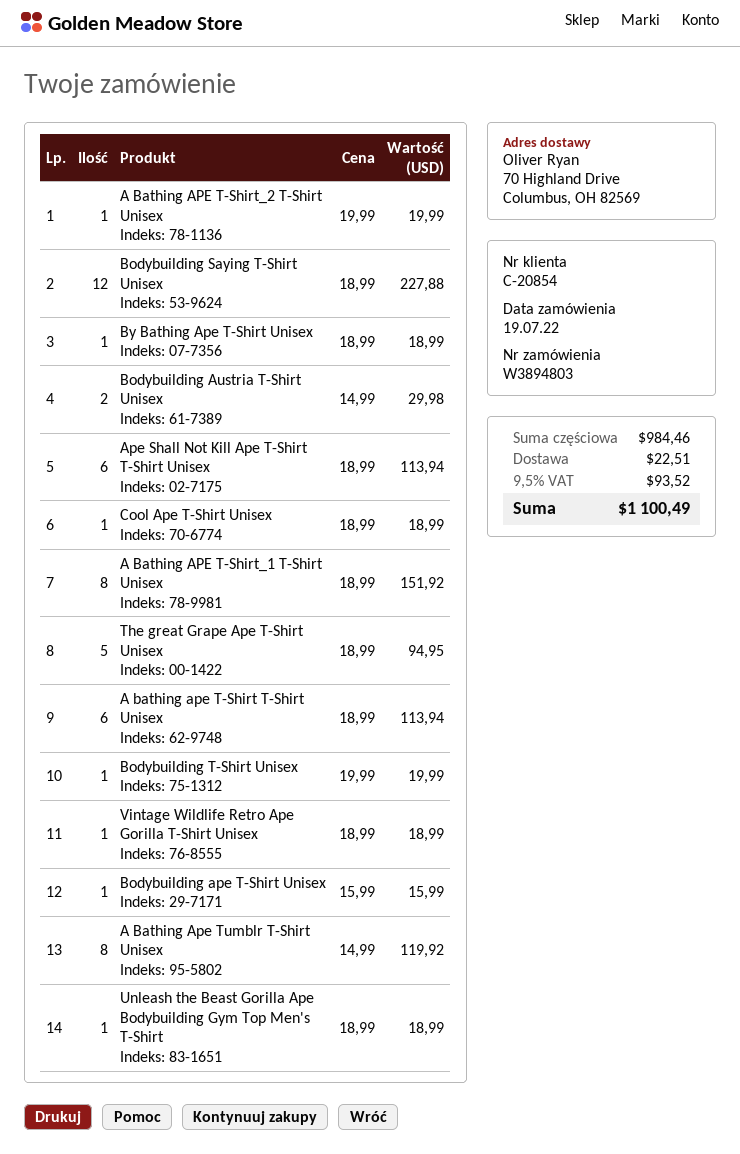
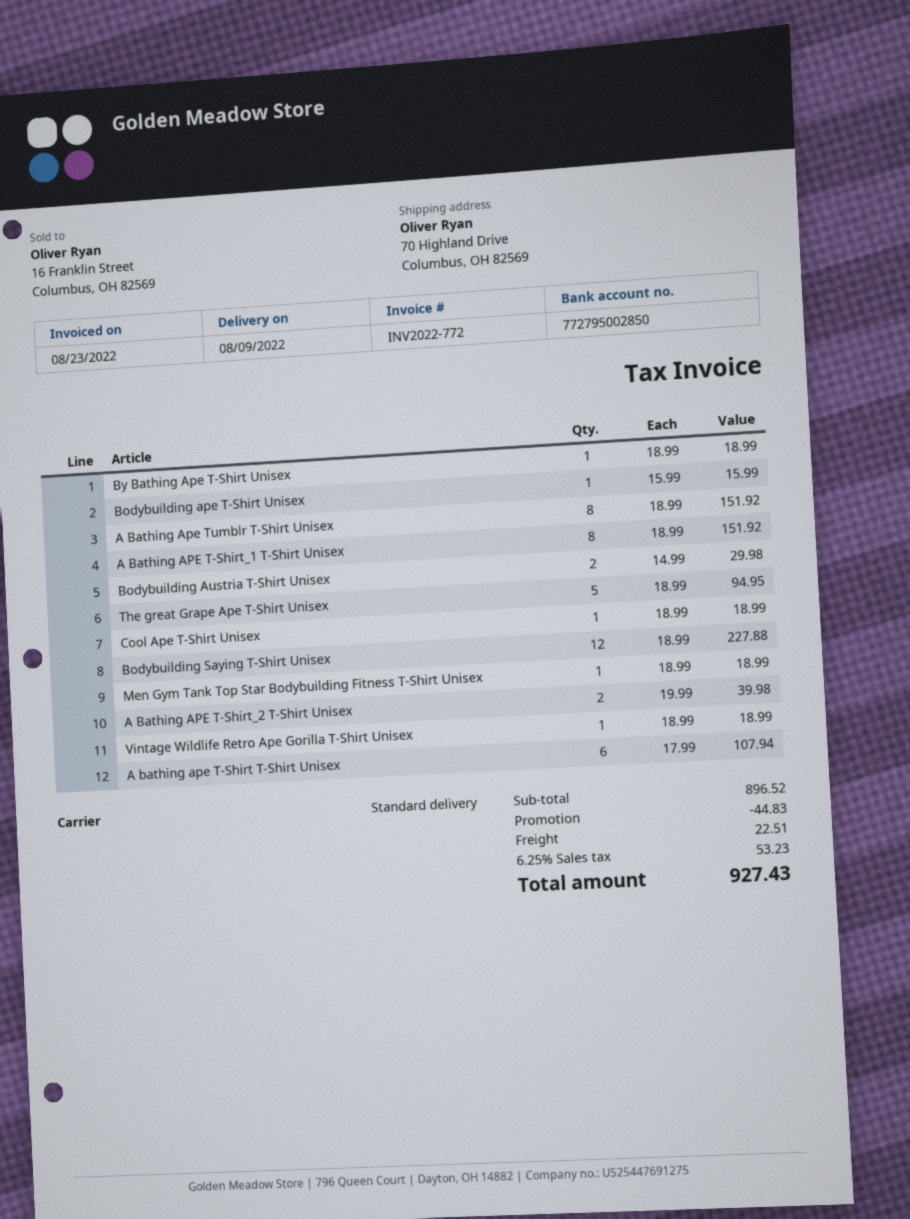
A Bathing APE T-Shirt_2 T-Shirt Unisex: 1 x 19.99 = 19.99 -> 2 x 19.99 = 39.98
Ape Shall Not Kill Ape T-Shirt T-Shirt Unisex: 6 x 18.99 = 113.94 -> none
A bathing ape T-Shirt T-Shirt Unisex: 6 x 18.99 = 113.94 -> 6 x 17.99 = 107.94
Bodybuilding T-Shirt Unisex: 1 x 19.99 = 19.99 -> none
A Bathing Ape Tumblr T-Shirt Unisex: 8 x 14.99 = 119.92 -> 8 x 18.99 = 151.92
Unleash the Beast Gorilla Ape Bodybuilding Gym Top Men's T-Shirt: 1 x 18.99 = 18.99 -> none
Men Gym Tank Top Star Bodybuilding Fitness T-Shirt Unisex: none -> 1 x 18.99 = 18.99
subtotal: 984.46 -> 896.52
discount: none -> 44.83
tax: 9.5% = 93.52 -> 6.25% = 53.23
total: 1100.49 -> 927.43

